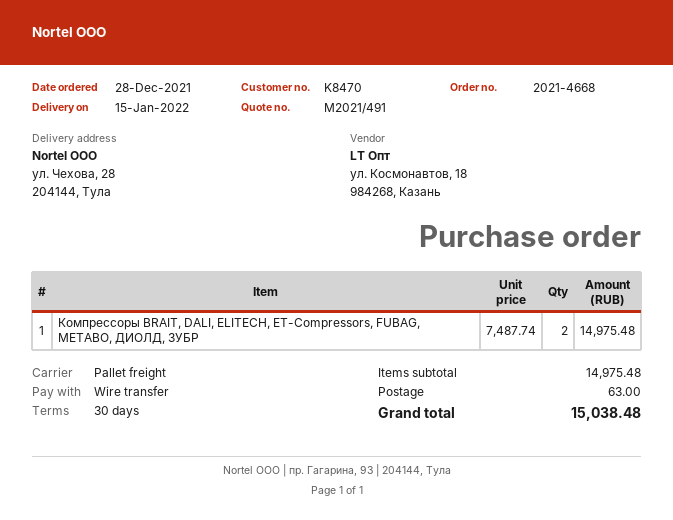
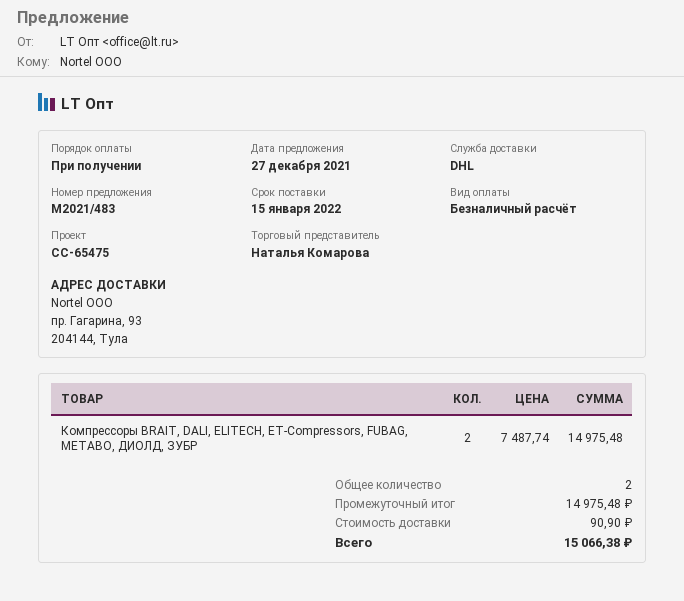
quote number: M2021/491 -> M2021/483
payment terms: 30 days -> on receipt
shipping method: pallet freight -> DHL
ship to: ул. Чехова, 28, 204144, Тула -> пр. Гагарина, 93, 204144, Тула
shipping: 63.00 -> 90.90
total: 15038.48 -> 15066.38

